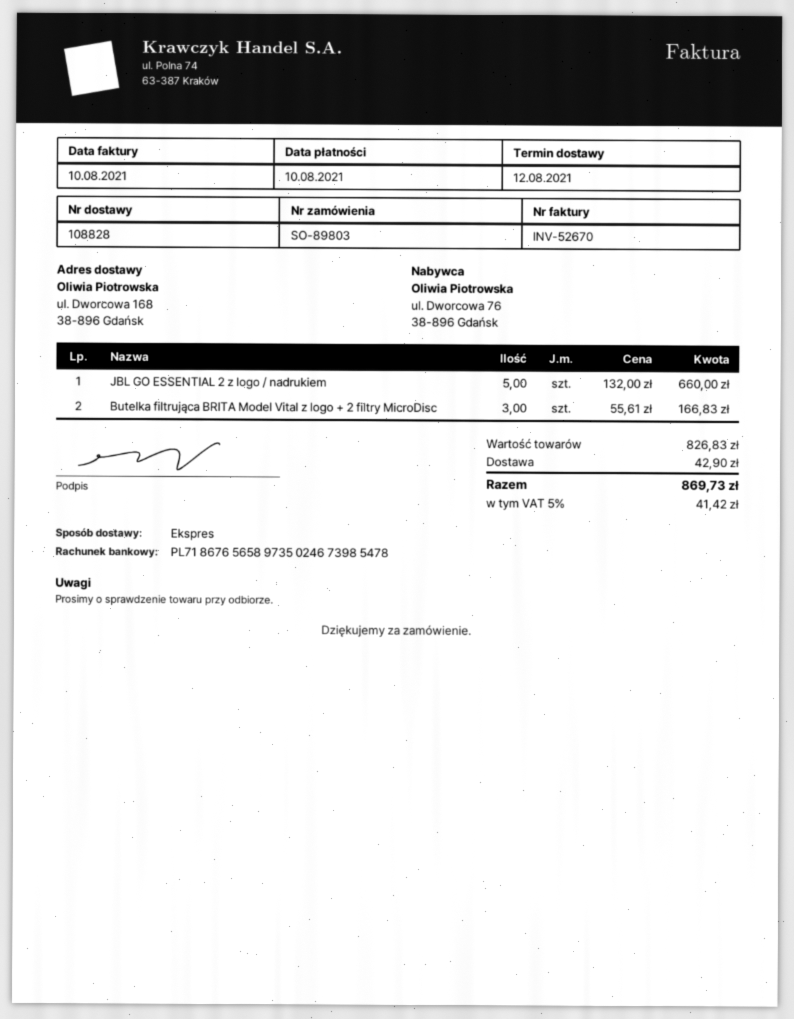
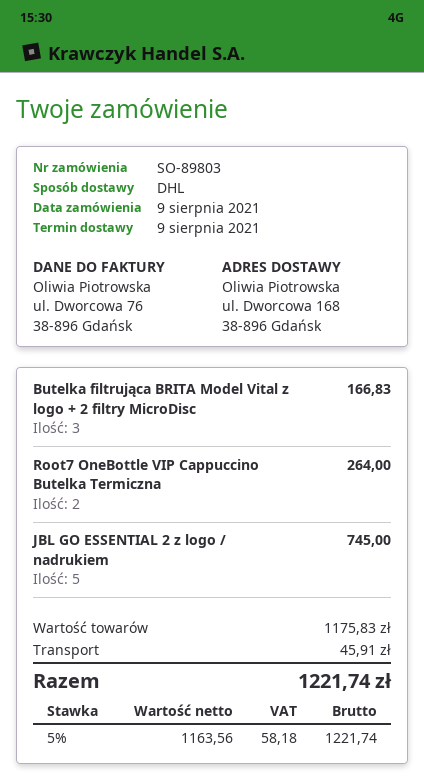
delivery date: 2021-08-12 -> 2021-08-09
shipping method: express -> DHL
JBL GO ESSENTIAL 2 z logo / nadrukiem: 5 for 660.00 -> 5 for 745.00
Root7 OneBottle VIP Cappuccino Butelka Termiczna: none -> 2 for 264.00
subtotal: 826.83 -> 1175.83
shipping: 42.90 -> 45.91
tax: 5% = 41.42 -> 5% = 58.18
total: 869.73 -> 1221.74

